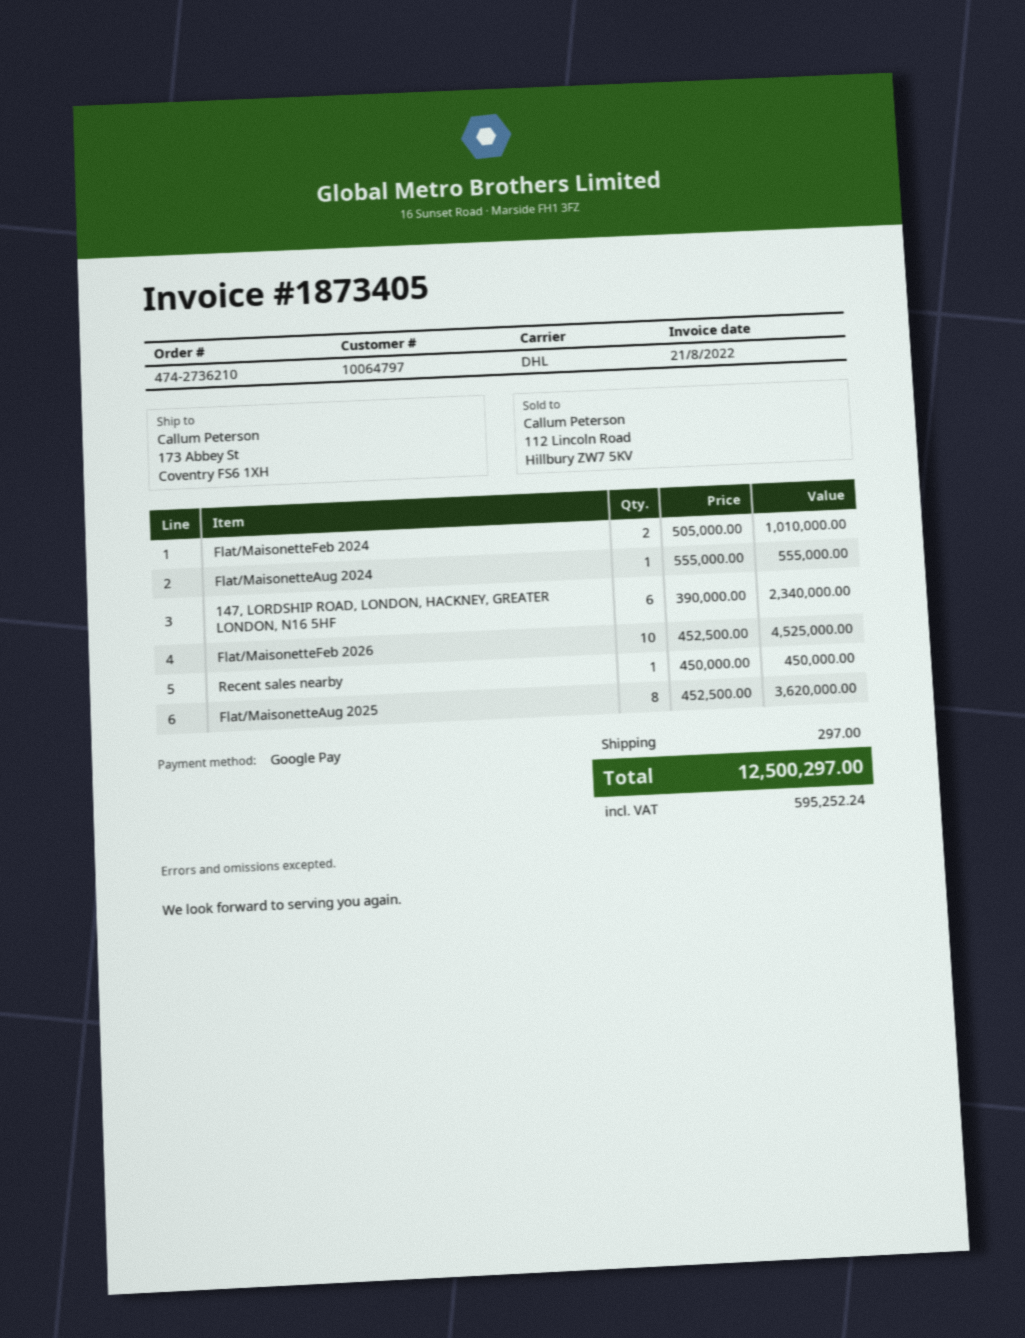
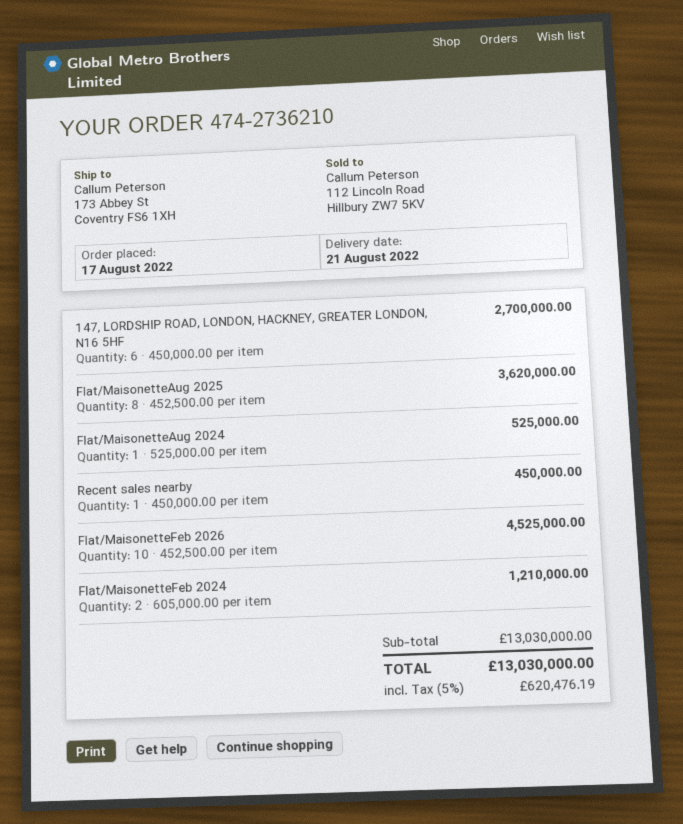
Flat/MaisonetteFeb 2024: 2 x 505000.00 = 1010000.00 -> 2 x 605000.00 = 1210000.00
Flat/MaisonetteAug 2024: 1 x 555000.00 = 555000.00 -> 1 x 525000.00 = 525000.00
147, LORDSHIP ROAD, LONDON, HACKNEY, GREATER LONDON, N16 5HF: 6 x 390000.00 = 2340000.00 -> 6 x 450000.00 = 2700000.00
shipping: 297.00 -> none
tax: 595252.24 -> 620476.19
total: 12500297.00 -> 13030000.00

